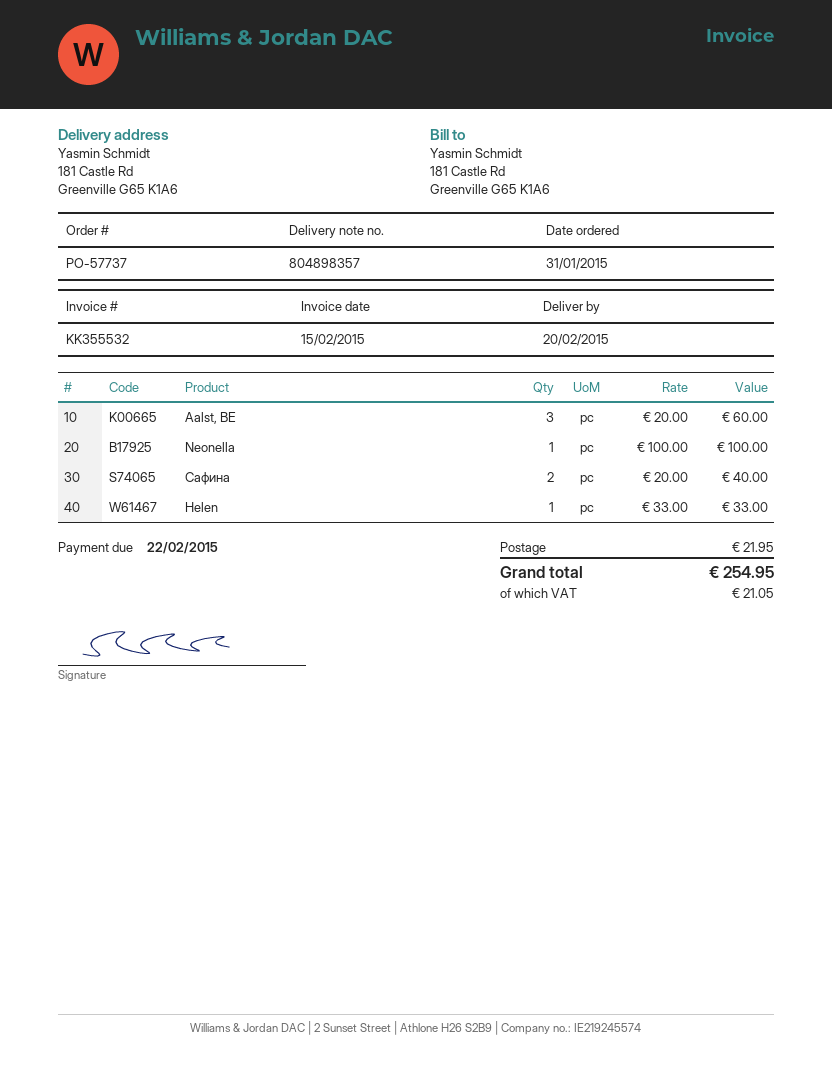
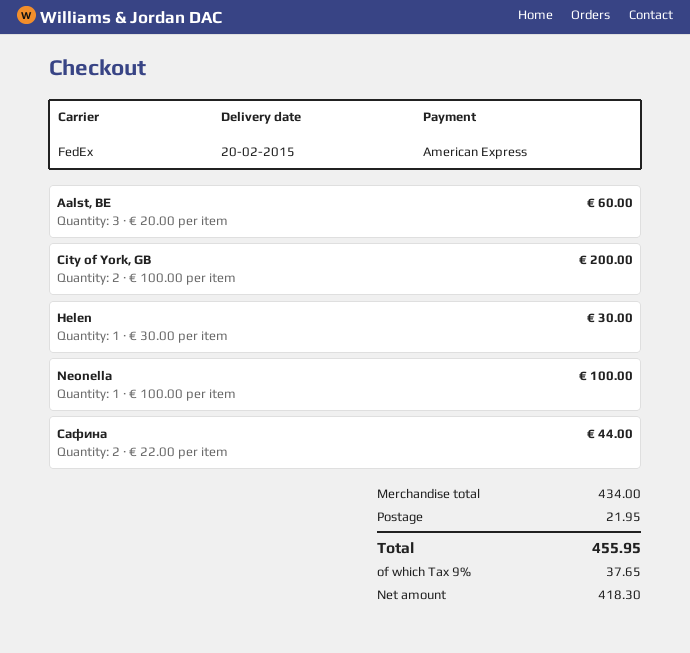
Сафина: 2 x 20.00 = 40.00 -> 2 x 22.00 = 44.00
Helen: 1 x 33.00 = 33.00 -> 1 x 30.00 = 30.00
City of York, GB: none -> 2 x 100.00 = 200.00
tax: 21.05 -> 37.65
total: 254.95 -> 455.95

